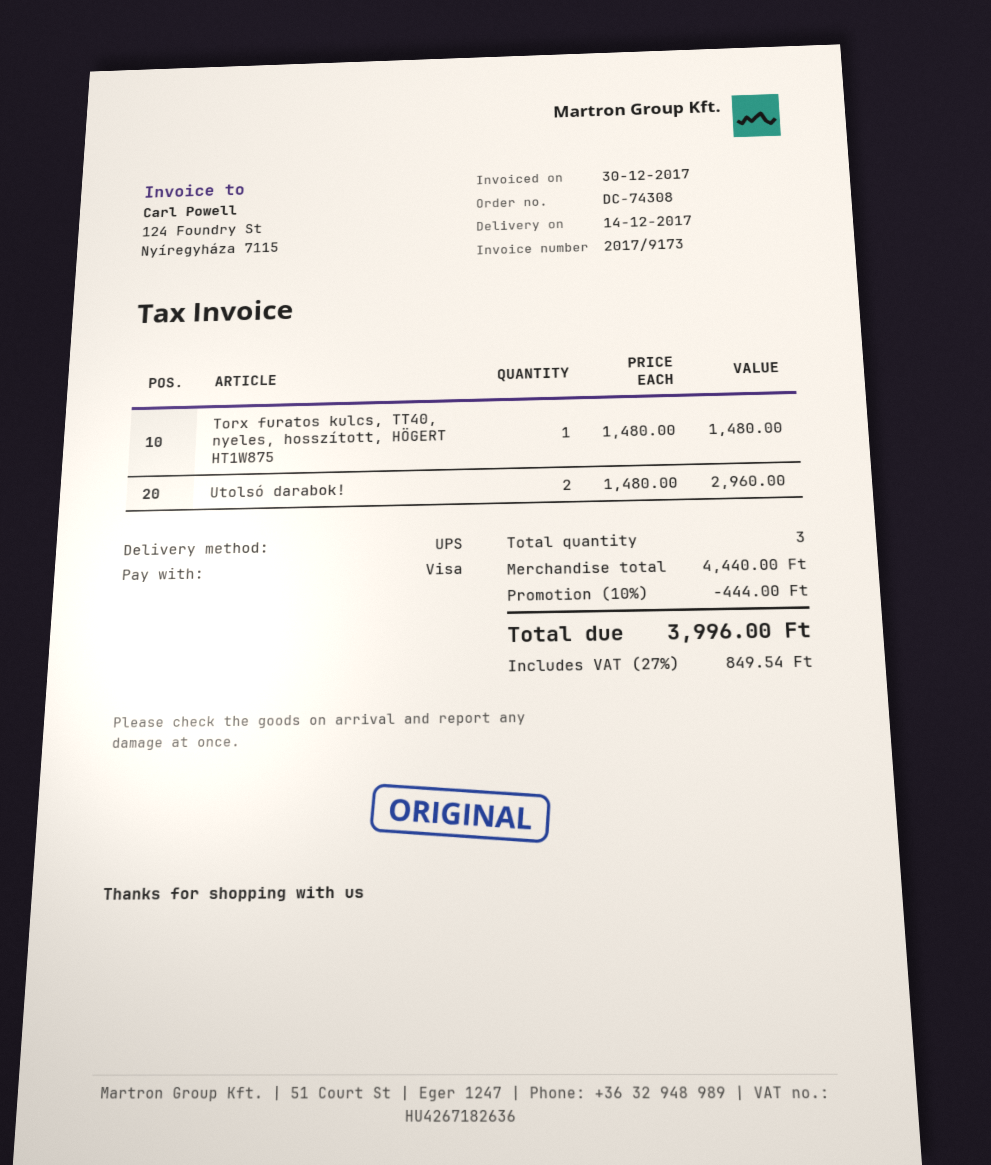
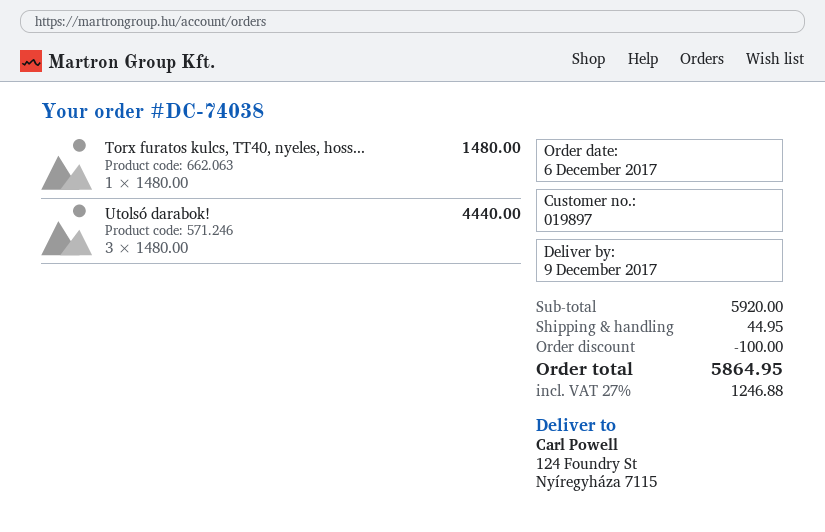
order number: DC-74308 -> DC-74038
delivery date: 2017-12-14 -> 2017-12-09
Utolsó darabok!: 2 x 1480.00 = 2960.00 -> 3 x 1480.00 = 4440.00
subtotal: 4440.00 -> 5920.00
discount: 444.00 -> 100.00
shipping: none -> 44.95
tax: 27% = 849.54 -> 27% = 1246.88
total: 3996.00 -> 5864.95

